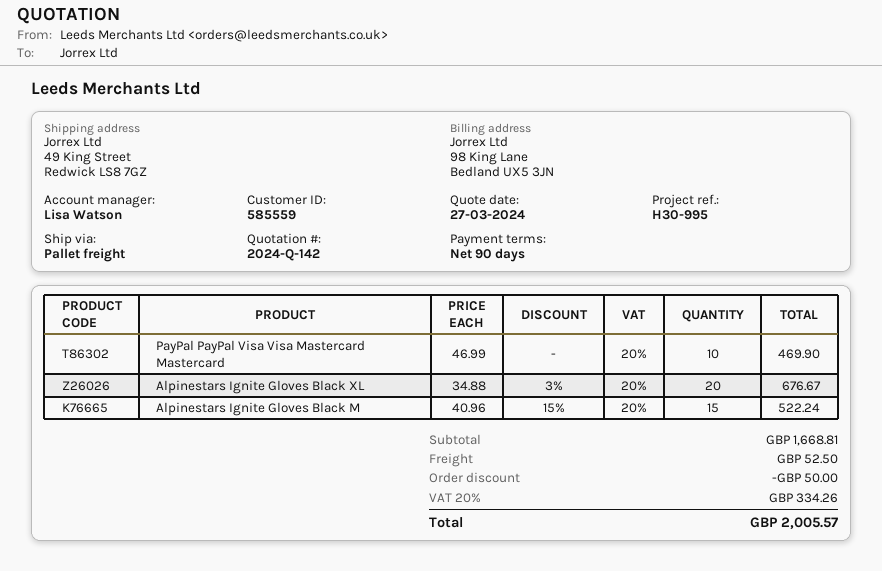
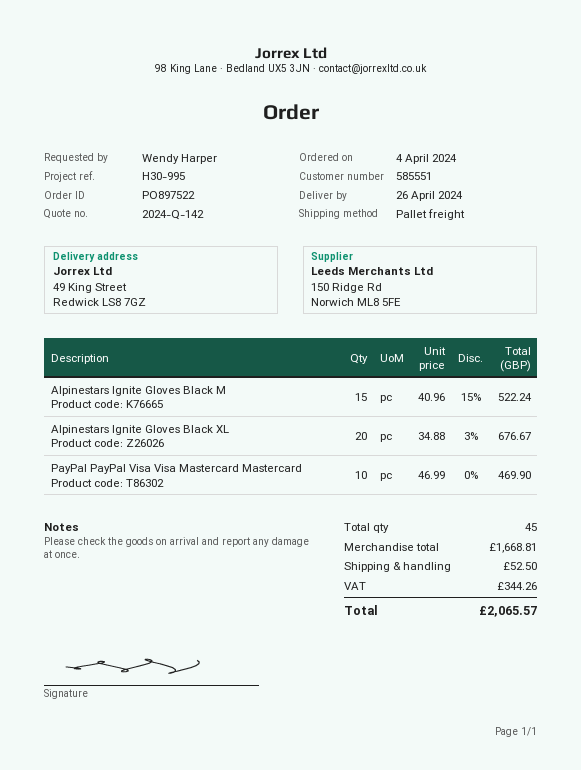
customer number: 585559 -> 585551
discount: 50.00 -> none
tax: 334.26 -> 344.26
total: 2005.57 -> 2065.57

